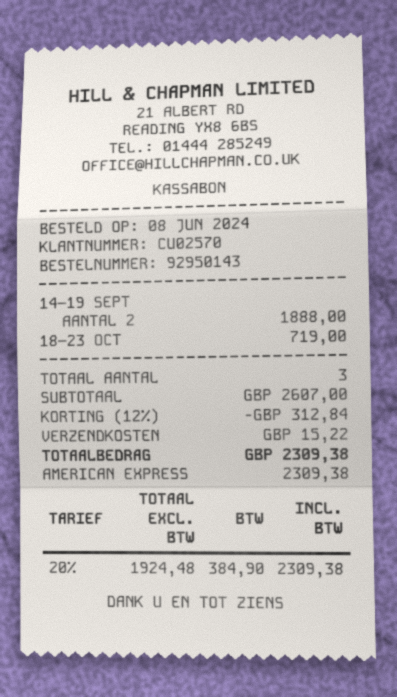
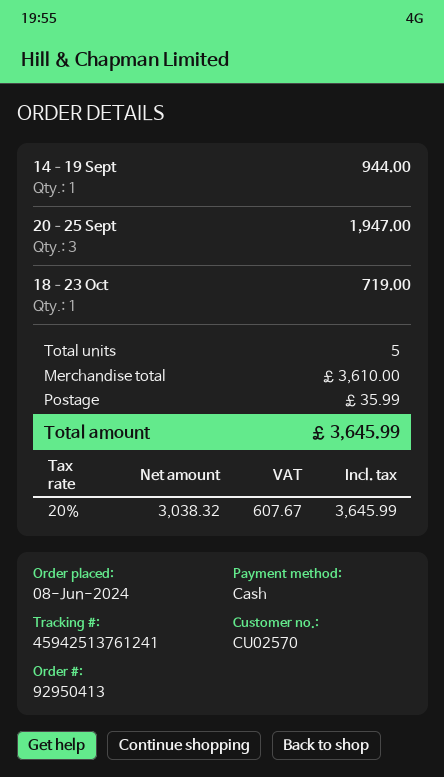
order number: 92950143 -> 92950413
payment method: American Express -> cash
14–19 SEPT: 2 for 1888.00 -> 1 for 944.00
20–25 Sept: none -> 3 for 1947.00
total quantity: 3 -> 5
subtotal: 2607.00 -> 3610.00
discount: 12% = 312.84 -> none
shipping: 15.22 -> 35.99
net: 1924.48 -> 3038.32
tax: 20% = 384.90 -> 20% = 607.67
total: 2309.38 -> 3645.99

